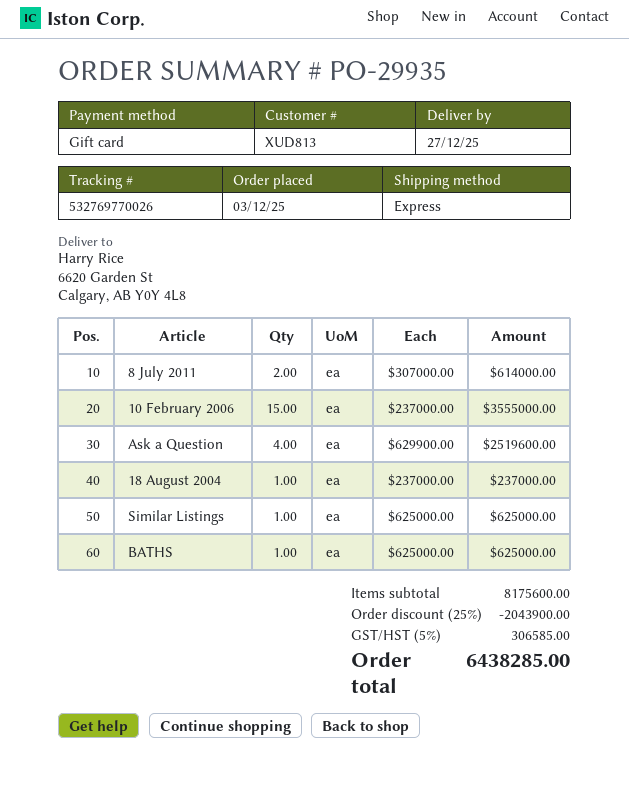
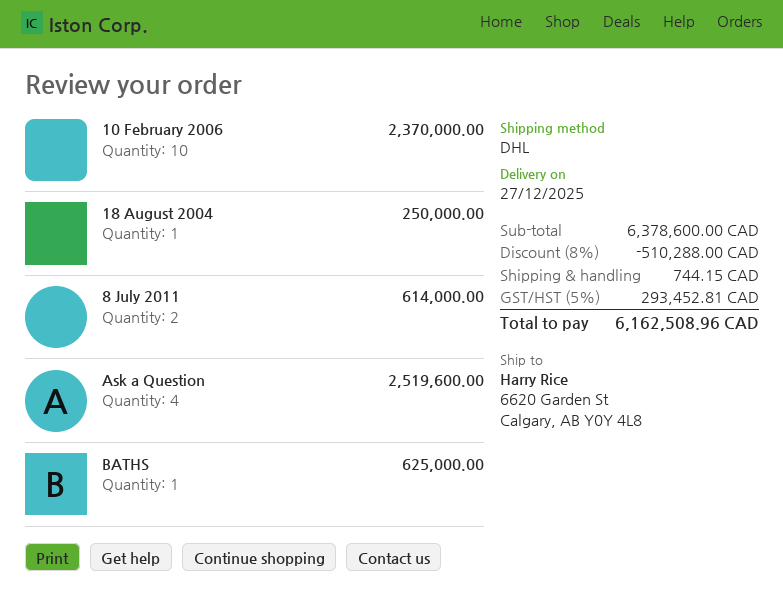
shipping method: express -> DHL
10 February 2006: 15 for 3555000.00 -> 10 for 2370000.00
18 August 2004: 1 for 237000.00 -> 1 for 250000.00
Similar Listings: 1 for 625000.00 -> none
subtotal: 8175600.00 -> 6378600.00
discount: 25% = 2043900.00 -> 8% = 510288.00
shipping: none -> 744.15
tax: 5% = 306585.00 -> 5% = 293452.81
total: 6438285.00 -> 6162508.96

